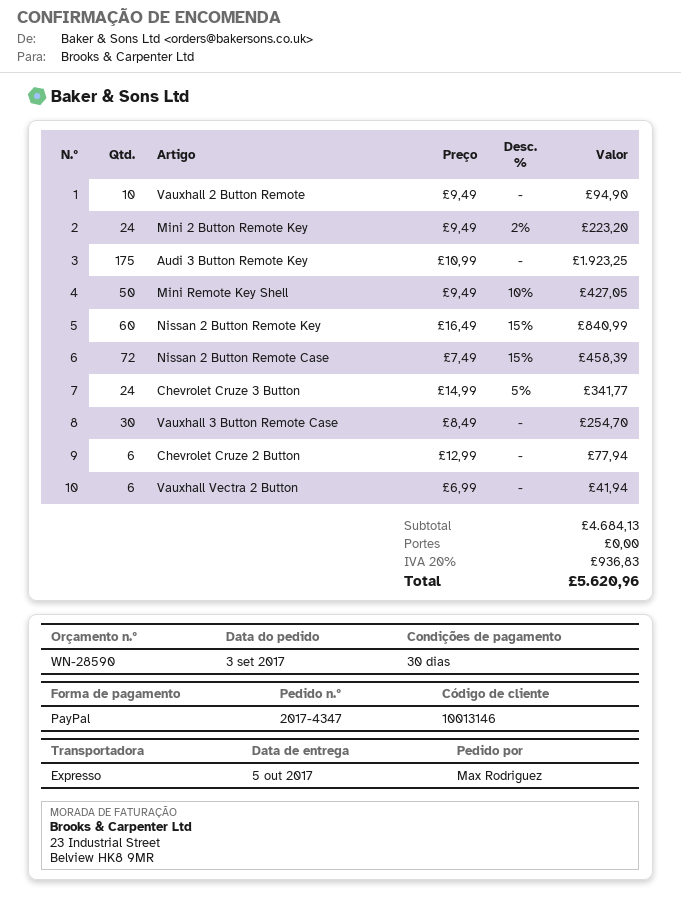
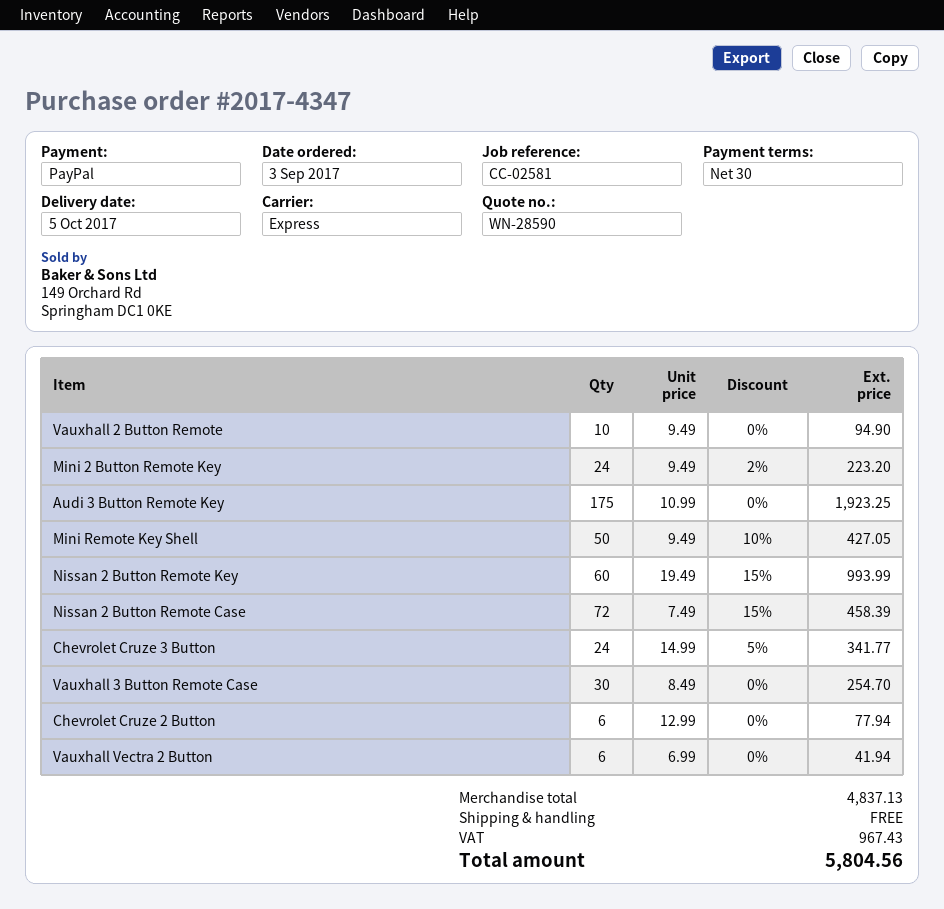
Nissan 2 Button Remote Key: 60 x 16.49 - 15% = 840.99 -> 60 x 19.49 - 15% = 993.99
subtotal: 4684.13 -> 4837.13
tax: 936.83 -> 967.43
total: 5620.96 -> 5804.56

